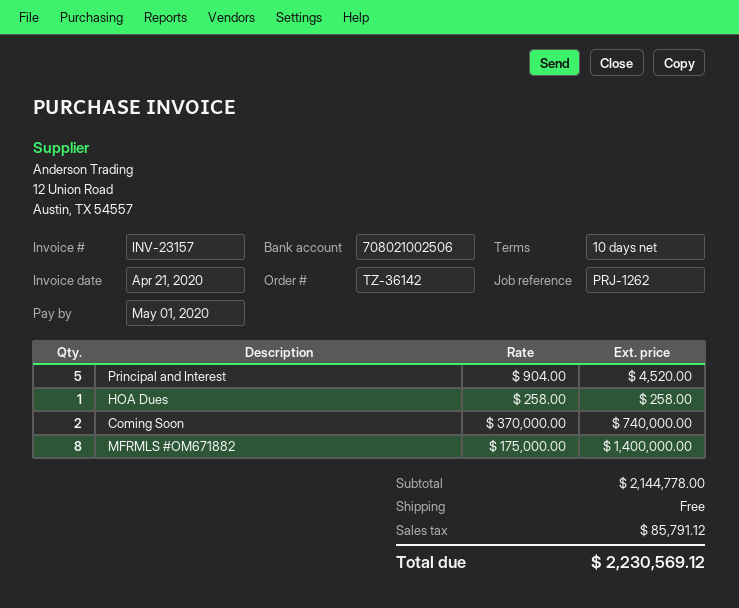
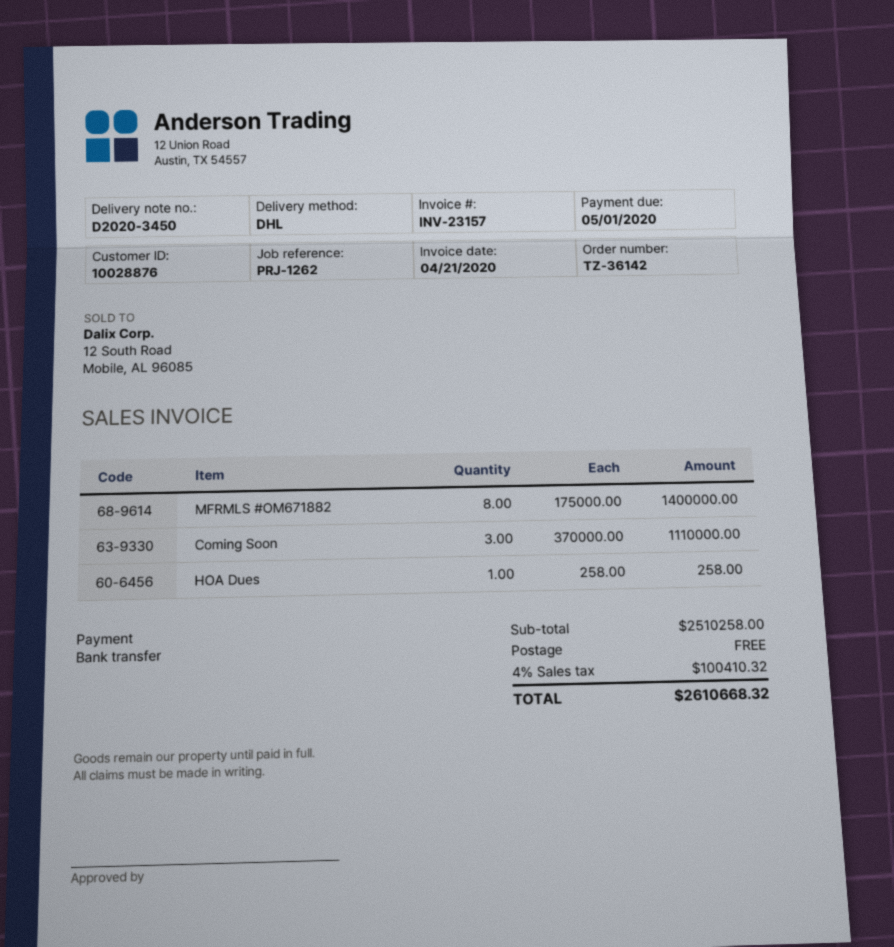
Principal and Interest: 5 x 904.00 = 4520.00 -> none
Coming Soon: 2 x 370000.00 = 740000.00 -> 3 x 370000.00 = 1110000.00
subtotal: 2144778.00 -> 2510258.00
tax: 85791.12 -> 100410.32
total: 2230569.12 -> 2610668.32

